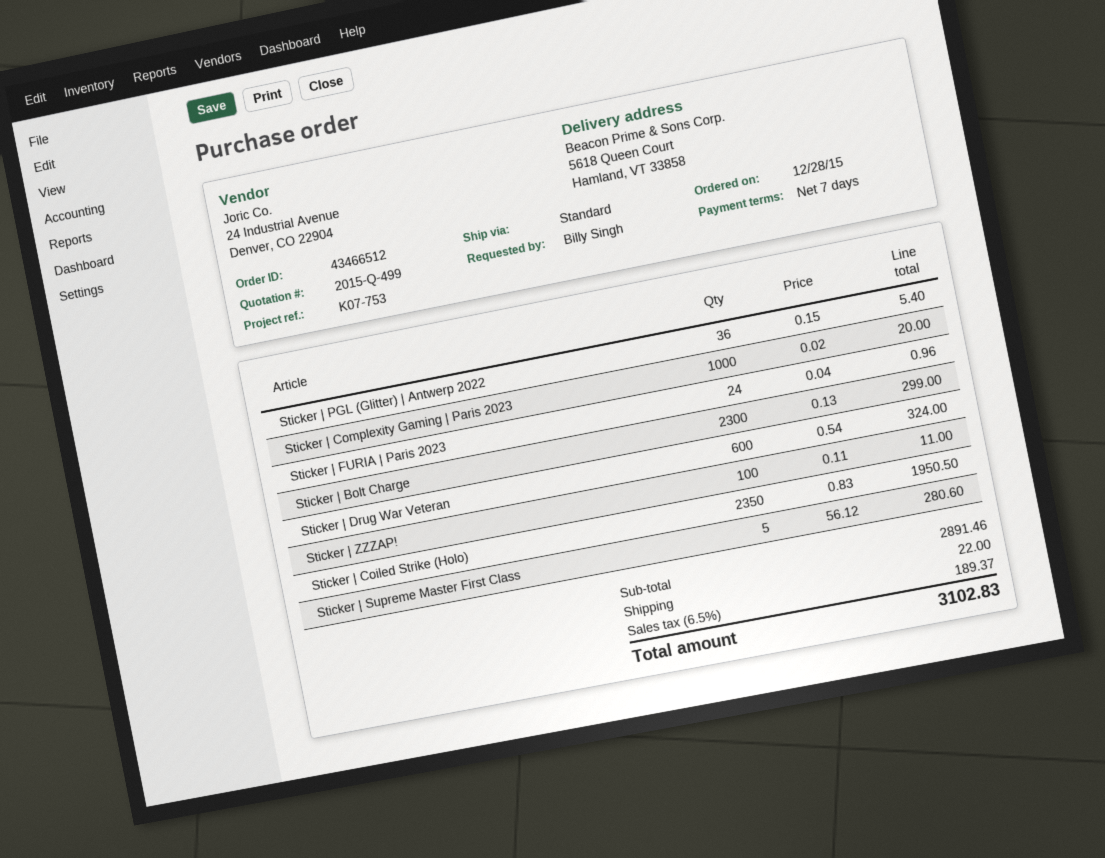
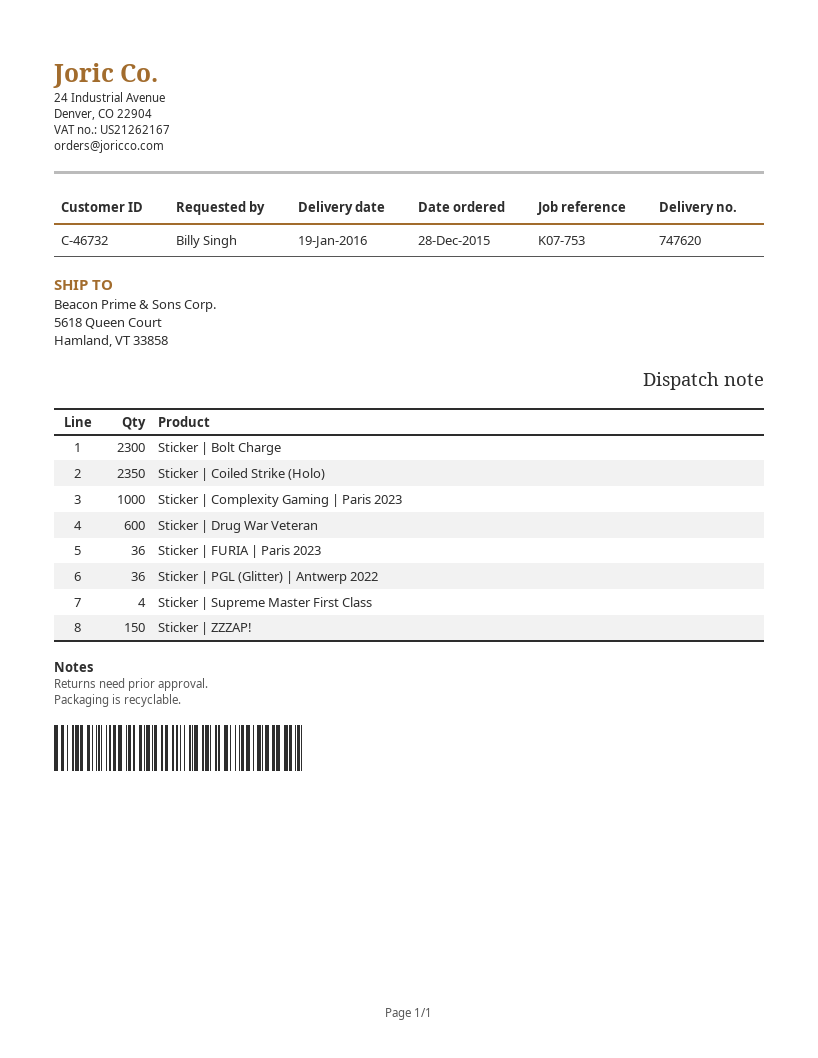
Sticker | FURIA | Paris 2023: 24 -> 36
Sticker | ZZZAP!: 100 -> 150
Sticker | Supreme Master First Class: 5 -> 4

